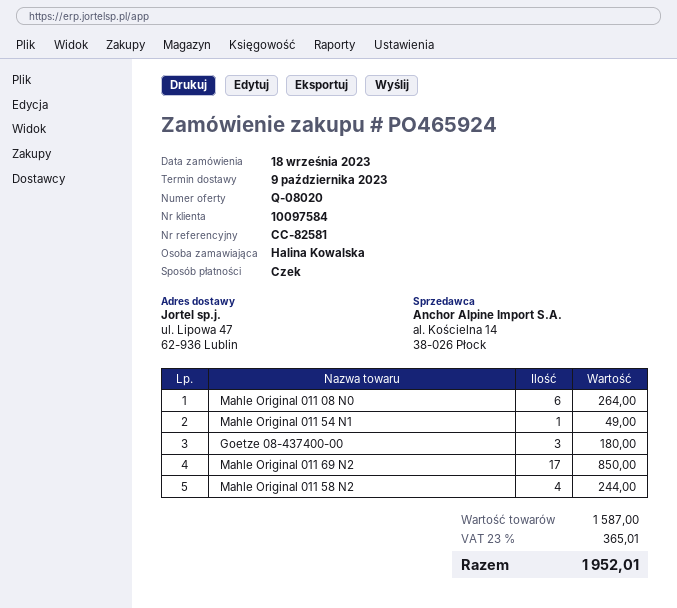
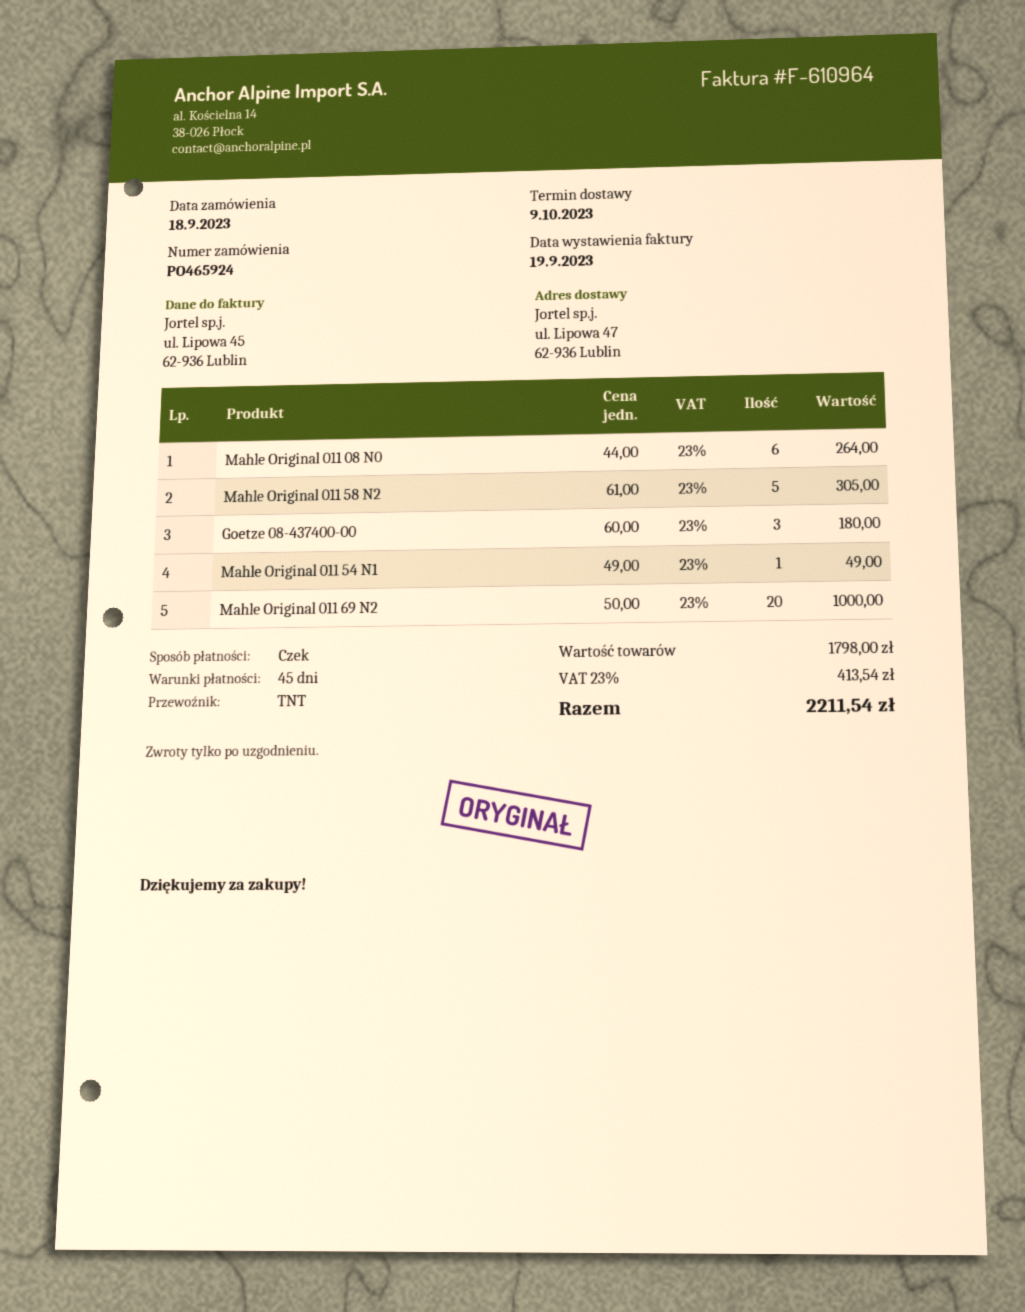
Mahle Original 011 69 N2: 17 for 850.00 -> 20 for 1000.00
Mahle Original 011 58 N2: 4 for 244.00 -> 5 for 305.00
subtotal: 1587.00 -> 1798.00
tax: 23% = 365.01 -> 23% = 413.54
total: 1952.01 -> 2211.54

